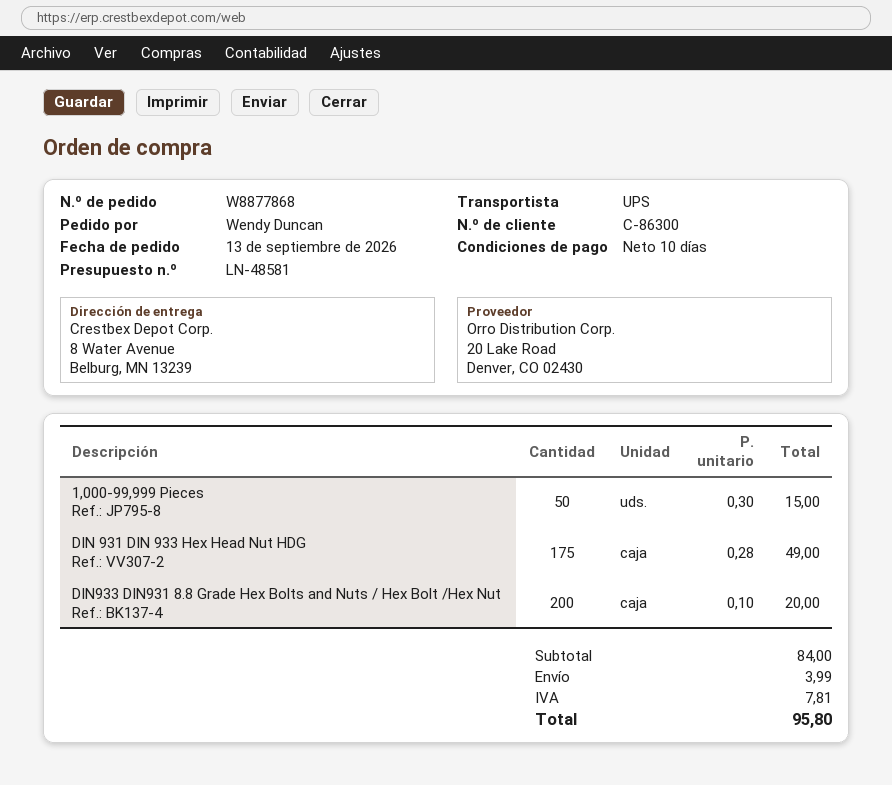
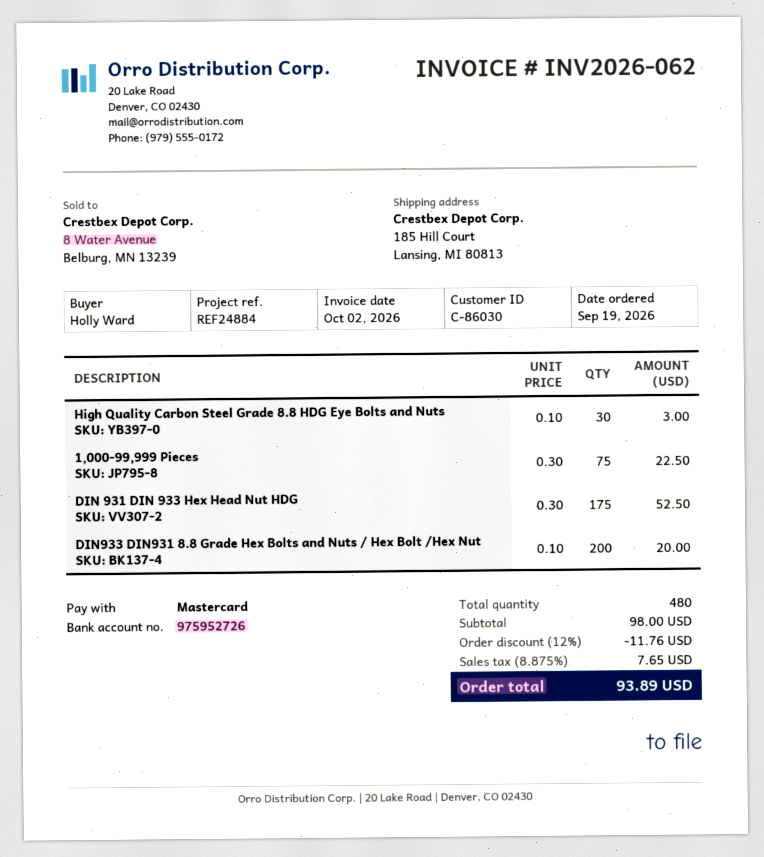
order date: 2026-09-13 -> 2026-09-19
customer number: C-86300 -> C-86030
ordered by: Wendy Duncan -> Holly Ward
ship to: 8 Water Avenue, Belburg, MN 13239 -> 185 Hill Court, Lansing, MI 80813
1,000-99,999 Pieces: 50 x 0.30 = 15.00 -> 75 x 0.30 = 22.50
DIN 931 DIN 933 Hex Head Nut HDG: 175 x 0.28 = 49.00 -> 175 x 0.30 = 52.50
High Quality Carbon Steel Grade 8.8 HDG Eye Bolts and Nuts: none -> 30 x 0.10 = 3.00
subtotal: 84.00 -> 98.00
discount: none -> 12% = 11.76
shipping: 3.99 -> none
tax: 7.81 -> 7.65
total: 95.80 -> 93.89

